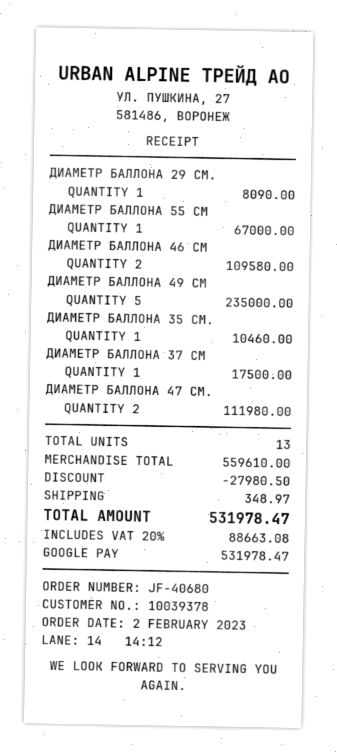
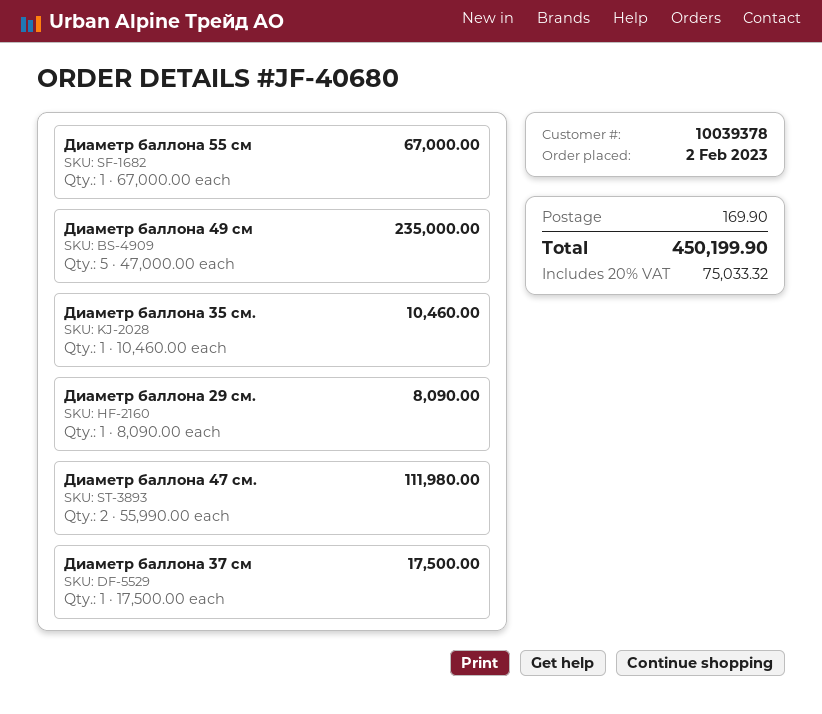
ДИАМЕТР БАЛЛОНА 46 СМ: 2 for 109580.00 -> none
discount: 27980.50 -> none
shipping: 348.97 -> 169.90
tax: 20% = 88663.08 -> 20% = 75033.32
total: 531978.47 -> 450199.90

